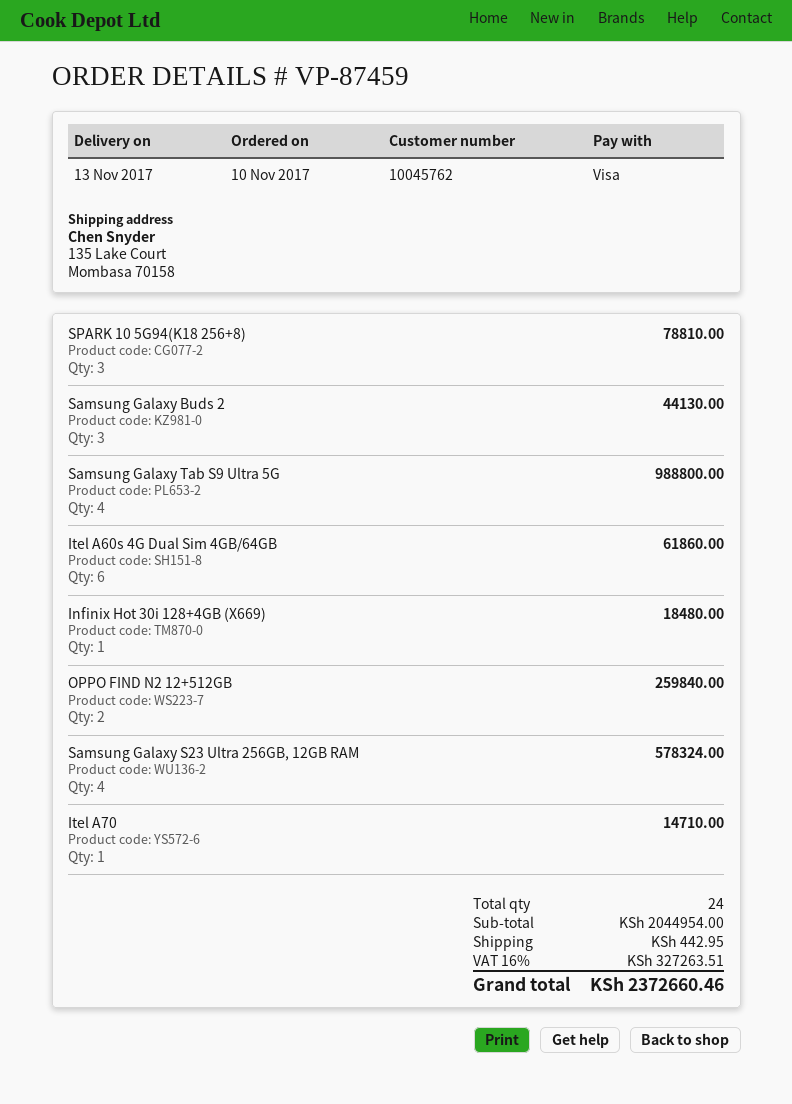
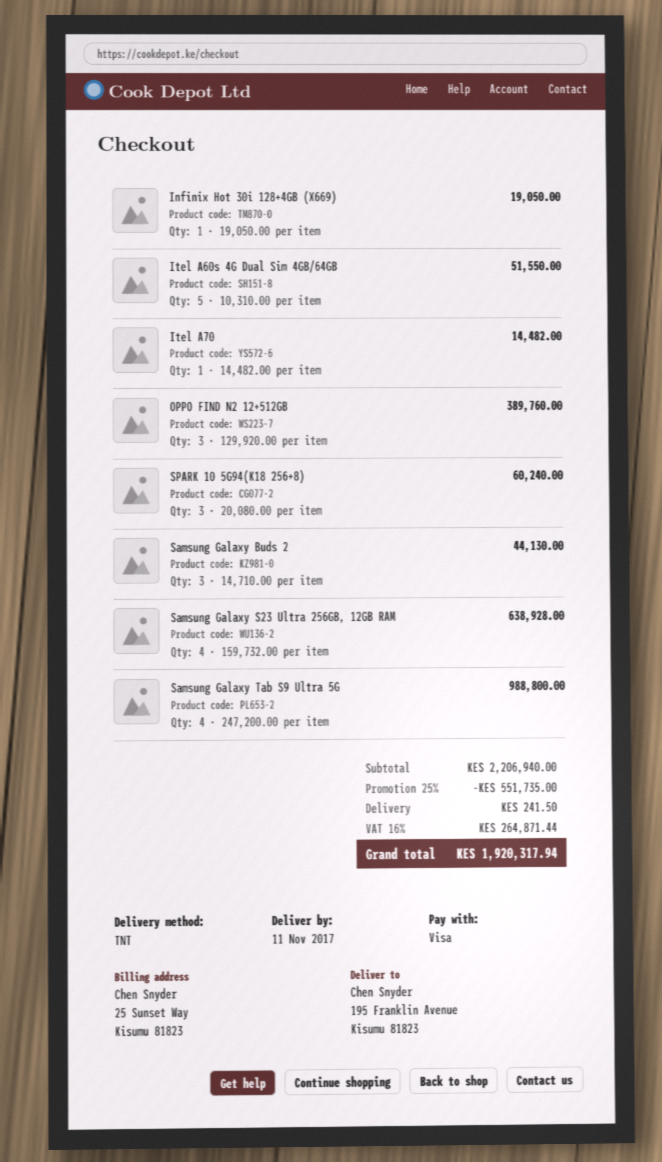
delivery date: 2017-11-13 -> 2017-11-11
ship to: 135 Lake Court, Mombasa 70158 -> 195 Franklin Avenue, Kisumu 81823
SPARK 10 5G94(K18 256+8): 3 for 78810.00 -> 3 for 60240.00
Itel A60s 4G Dual Sim 4GB/64GB: 6 for 61860.00 -> 5 for 51550.00
Infinix Hot 30i 128+4GB (X669): 1 for 18480.00 -> 1 for 19050.00
OPPO FIND N2 12+512GB: 2 for 259840.00 -> 3 for 389760.00
Samsung Galaxy S23 Ultra 256GB, 12GB RAM: 4 for 578324.00 -> 4 for 638928.00
Itel A70: 1 for 14710.00 -> 1 for 14482.00
subtotal: 2044954.00 -> 2206940.00
discount: none -> 25% = 551735.00
shipping: 442.95 -> 241.50
tax: 16% = 327263.51 -> 16% = 264871.44
total: 2372660.46 -> 1920317.94

